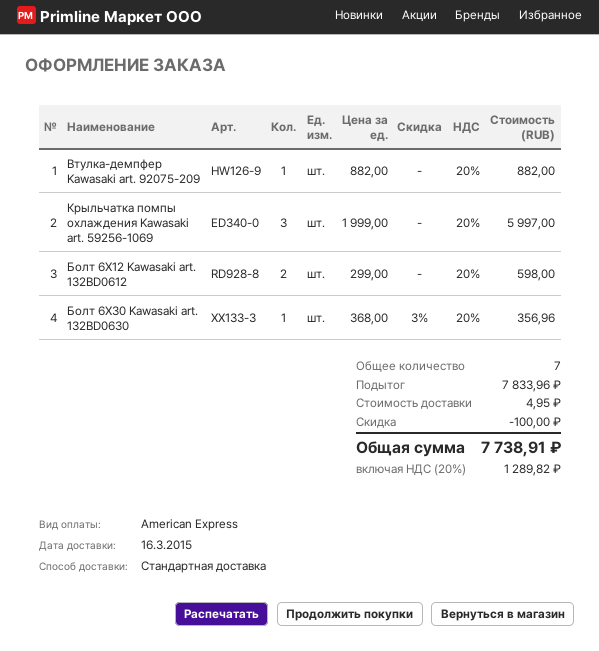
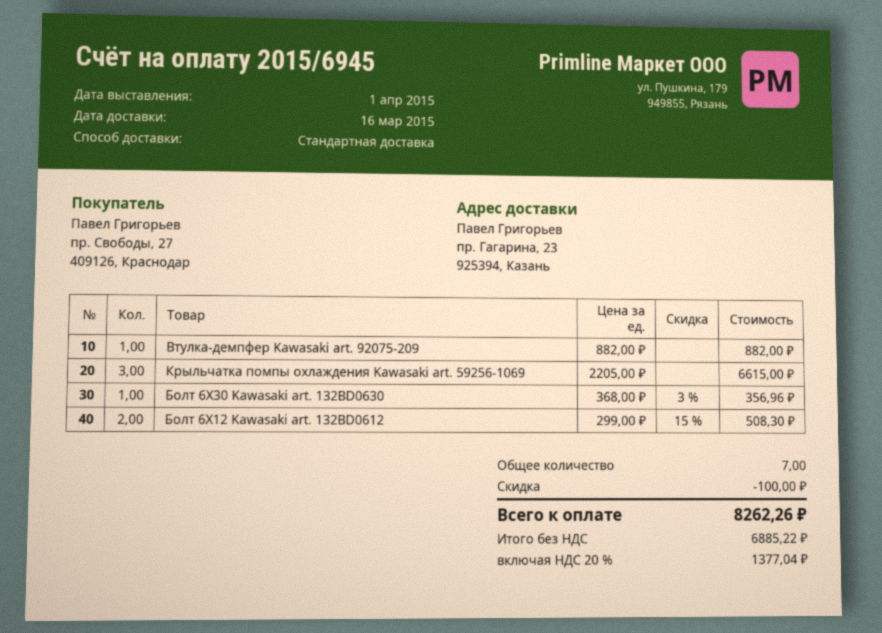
Крыльчатка помпы охлаждения Kawasaki art. 59256-1069: 3 x 1999.00 = 5997.00 -> 3 x 2205.00 = 6615.00
Болт 6X12 Kawasaki art. 132BD0612: 2 x 299.00 = 598.00 -> 2 x 299.00 - 15% = 508.30
shipping: 4.95 -> none
tax: 20% = 1289.82 -> 20% = 1377.04
total: 7738.91 -> 8262.26

